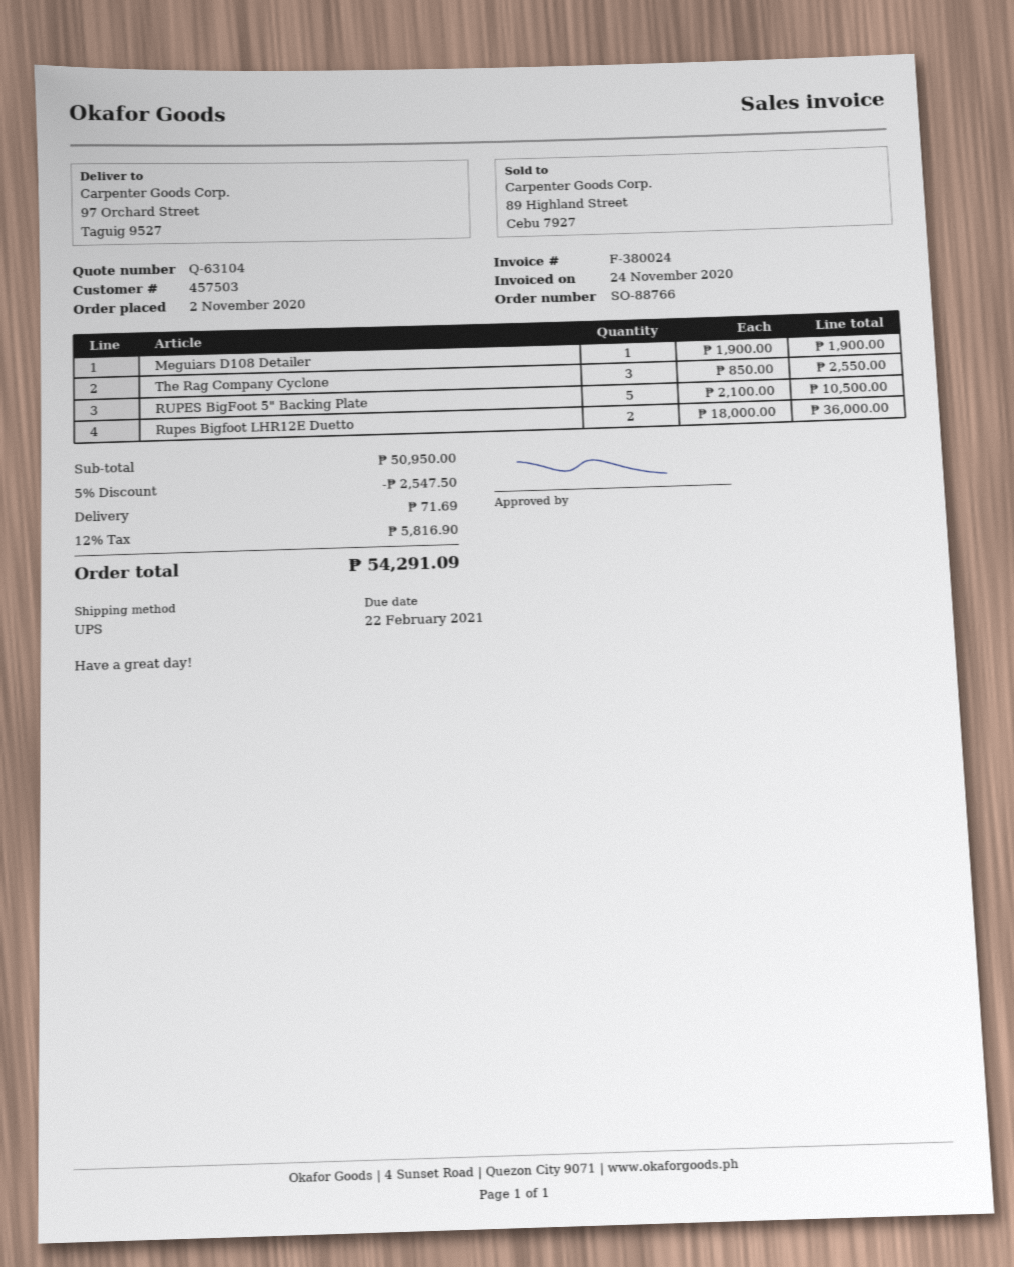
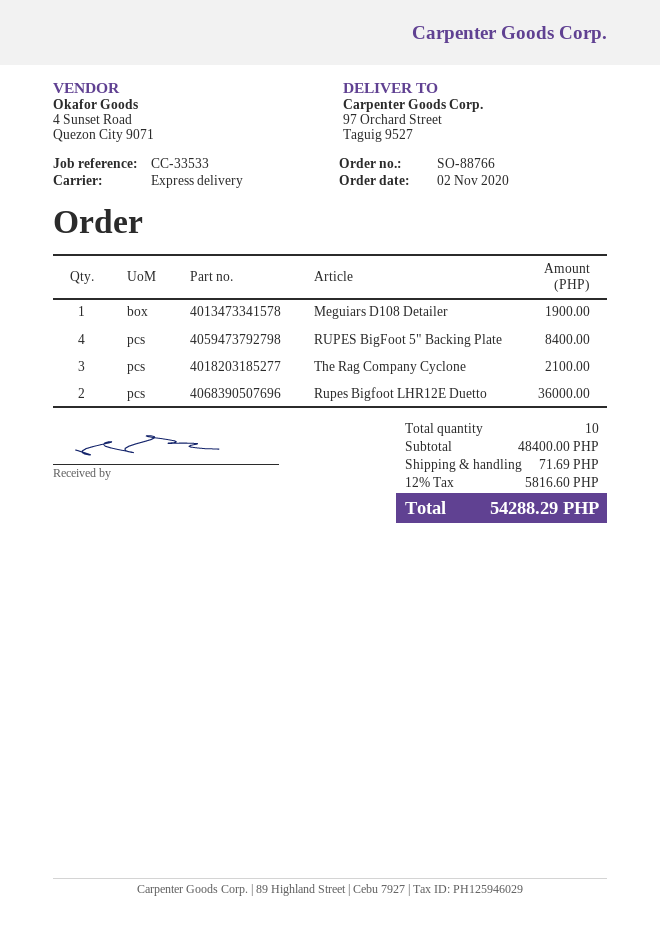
shipping method: UPS -> express
The Rag Company Cyclone: 3 for 2550.00 -> 3 for 2100.00
RUPES BigFoot 5" Backing Plate: 5 for 10500.00 -> 4 for 8400.00
subtotal: 50950.00 -> 48400.00
discount: 5% = 2547.50 -> none
tax: 12% = 5816.90 -> 12% = 5816.60
total: 54291.09 -> 54288.29

